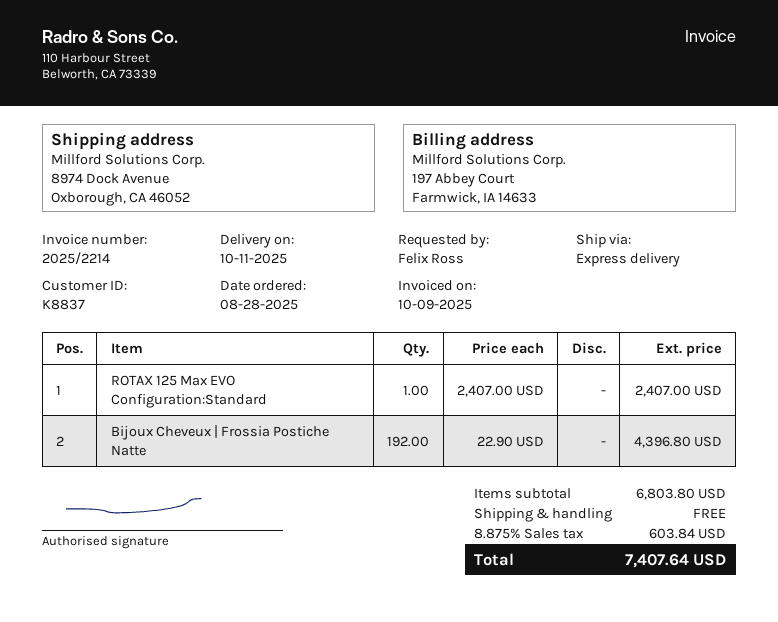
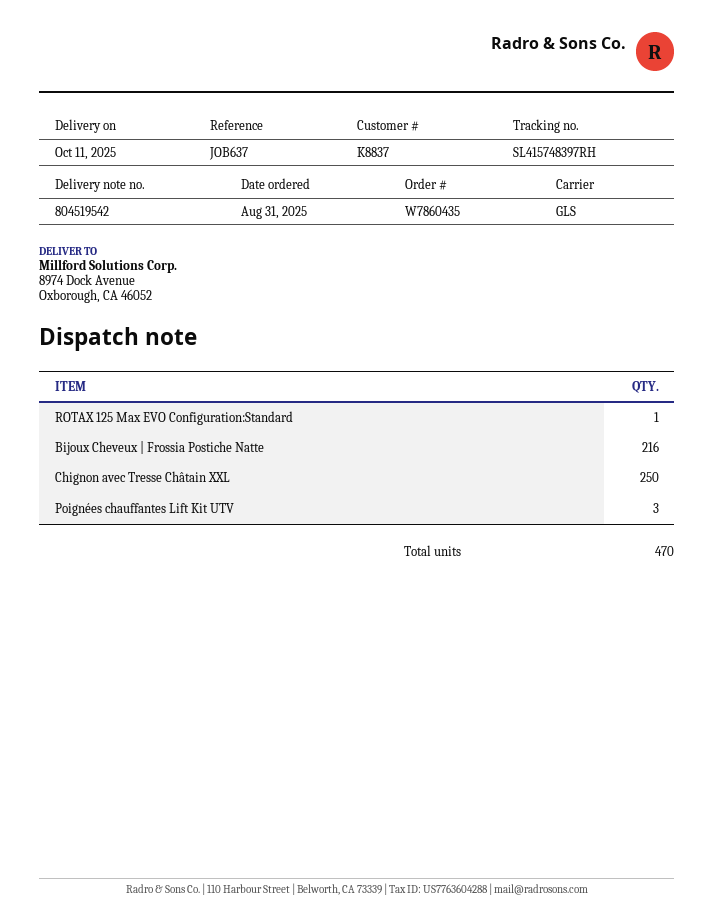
order date: 2025-08-28 -> 2025-08-31
shipping method: express -> GLS
Bijoux Cheveux | Frossia Postiche Natte: 192 -> 216
Chignon avec Tresse Châtain XXL: none -> 250
Poignées chauffantes Lift Kit UTV: none -> 3

